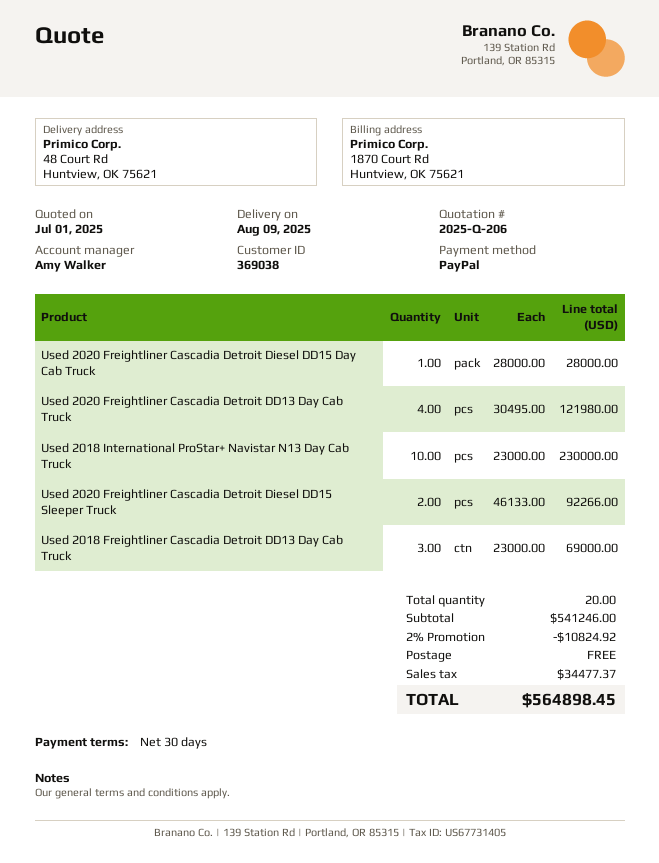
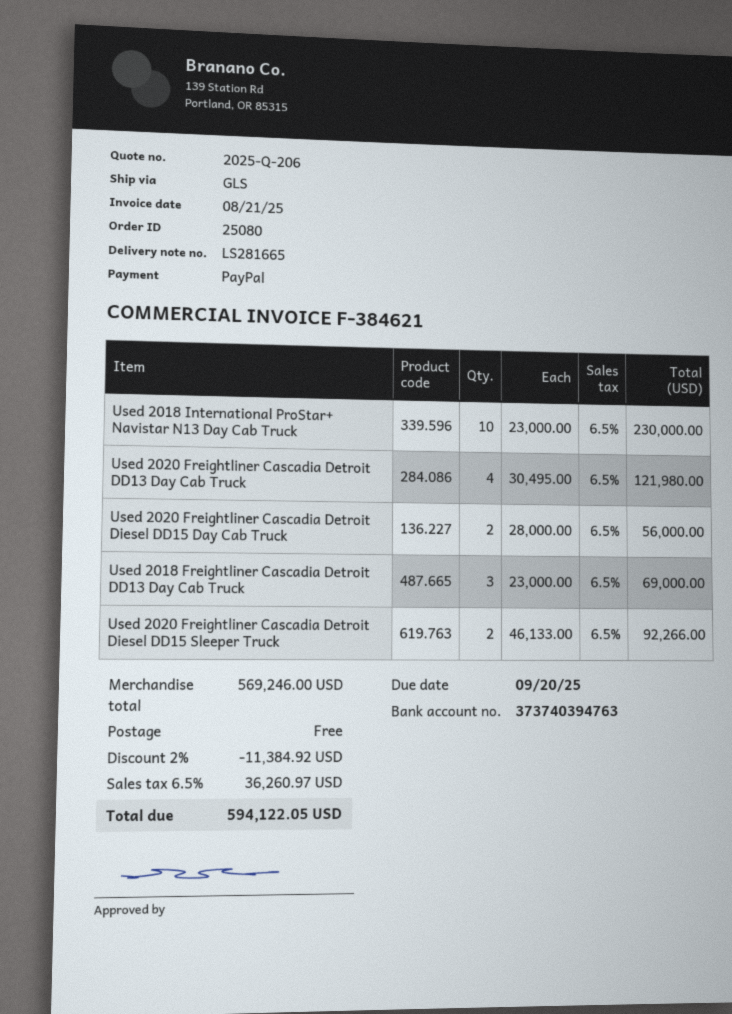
Used 2020 Freightliner Cascadia Detroit Diesel DD15 Day Cab Truck: 1 x 28000.00 = 28000.00 -> 2 x 28000.00 = 56000.00
subtotal: 541246.00 -> 569246.00
discount: 2% = 10824.92 -> 2% = 11384.92
tax: 34477.37 -> 36260.97
total: 564898.45 -> 594122.05

